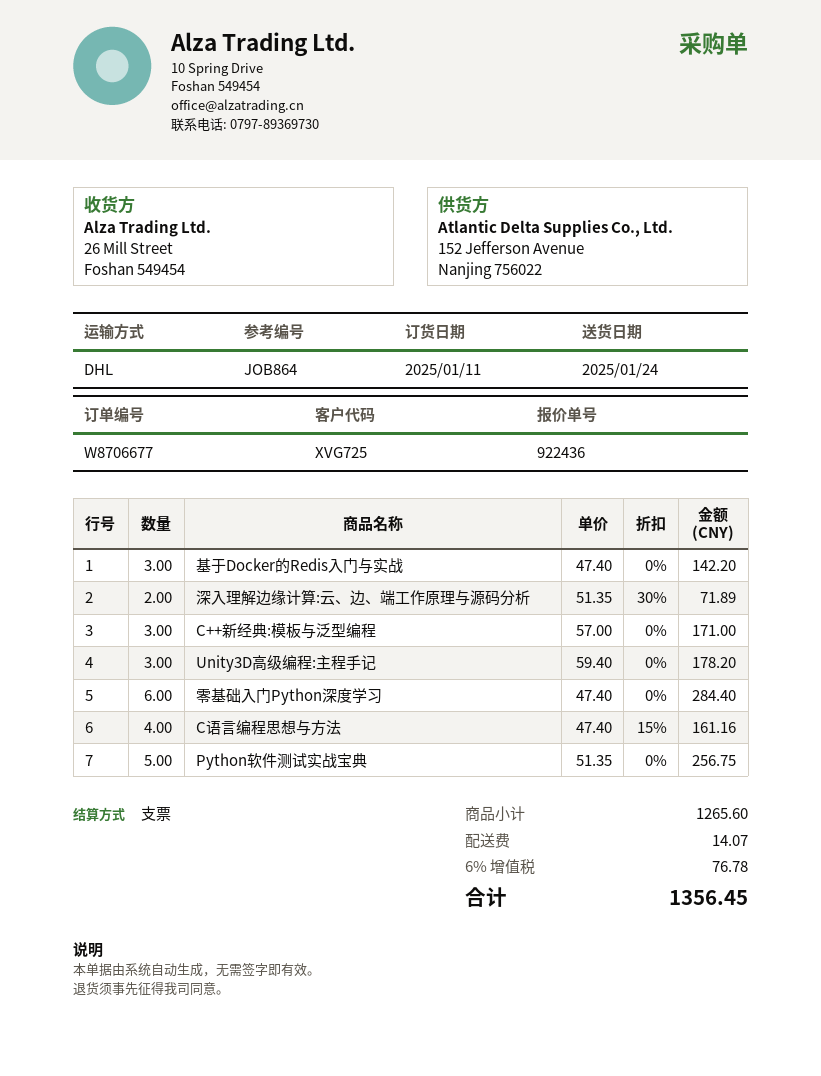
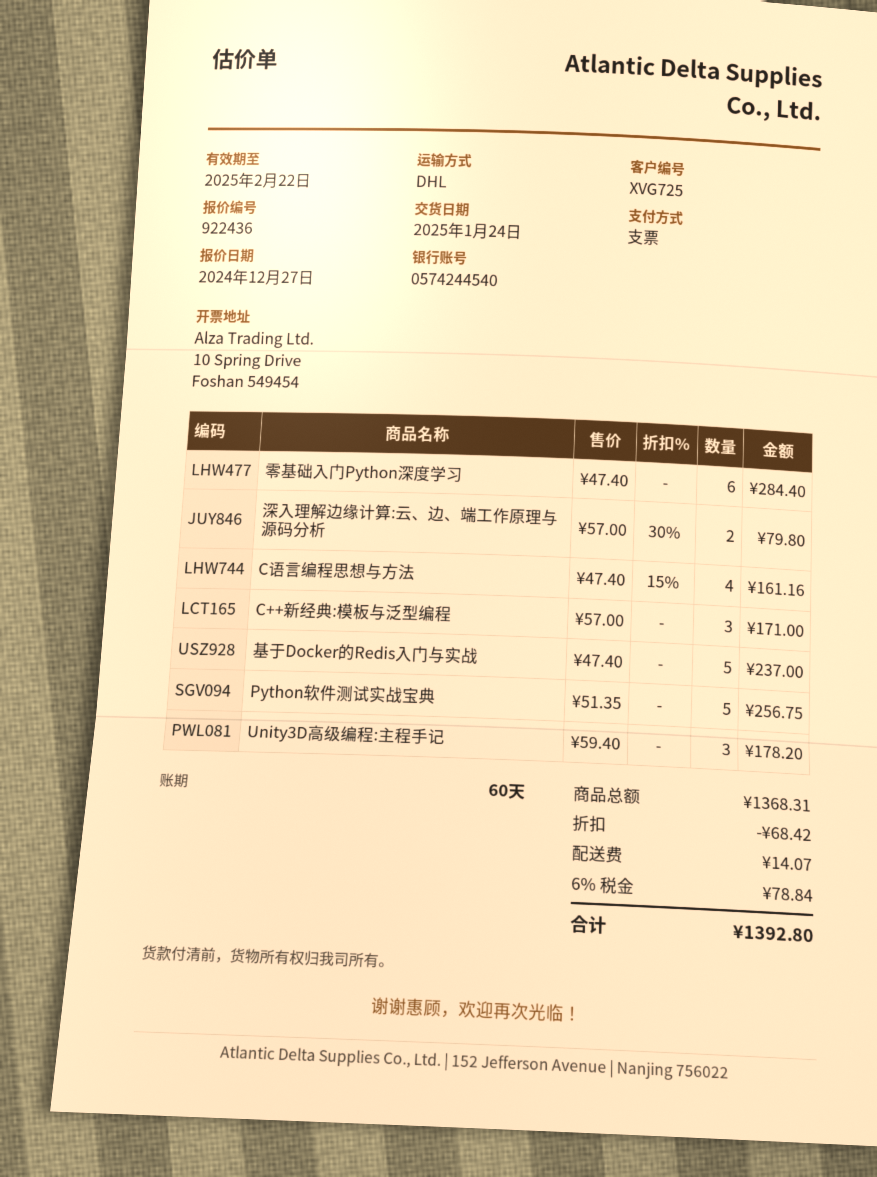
基于Docker的Redis入门与实战: 3 x 47.40 = 142.20 -> 5 x 47.40 = 237.00
深入理解边缘计算:云、边、端工作原理与源码分析: 2 x 51.35 - 30% = 71.89 -> 2 x 57.00 - 30% = 79.80
subtotal: 1265.60 -> 1368.31
discount: none -> 68.42
tax: 6% = 76.78 -> 6% = 78.84
total: 1356.45 -> 1392.80

